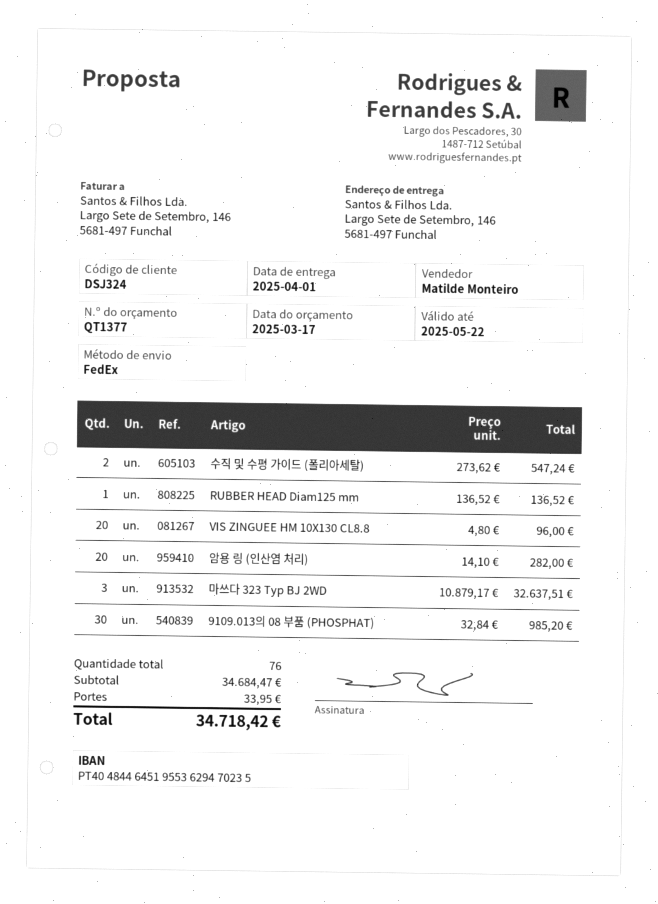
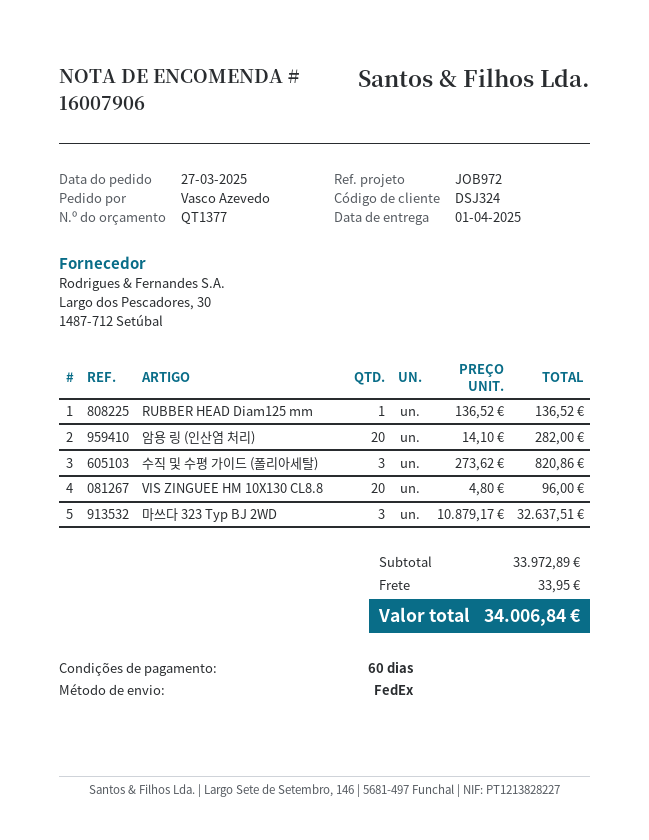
수직 및 수평 가이드 (폴리아세탈): 2 x 273.62 = 547.24 -> 3 x 273.62 = 820.86
9109.013의 08 부품 (PHOSPHAT): 30 x 32.84 = 985.20 -> none
subtotal: 34684.47 -> 33972.89
total: 34718.42 -> 34006.84

